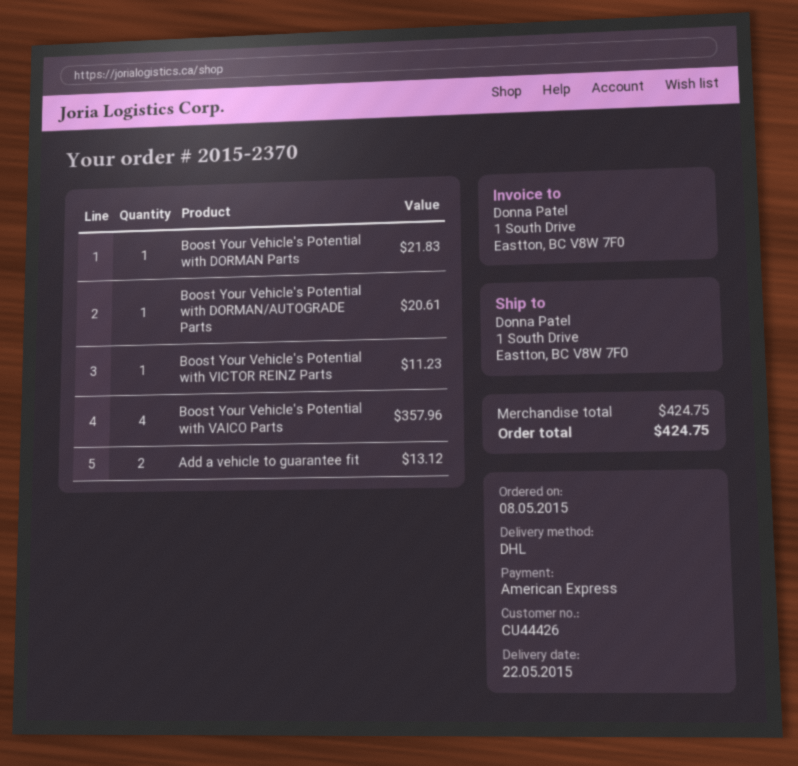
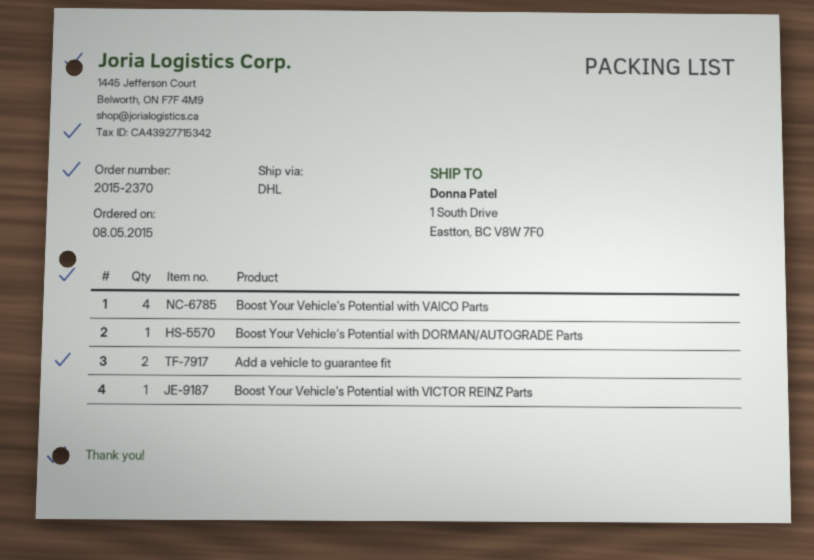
Boost Your Vehicle's Potential with DORMAN Parts: 1 -> none

